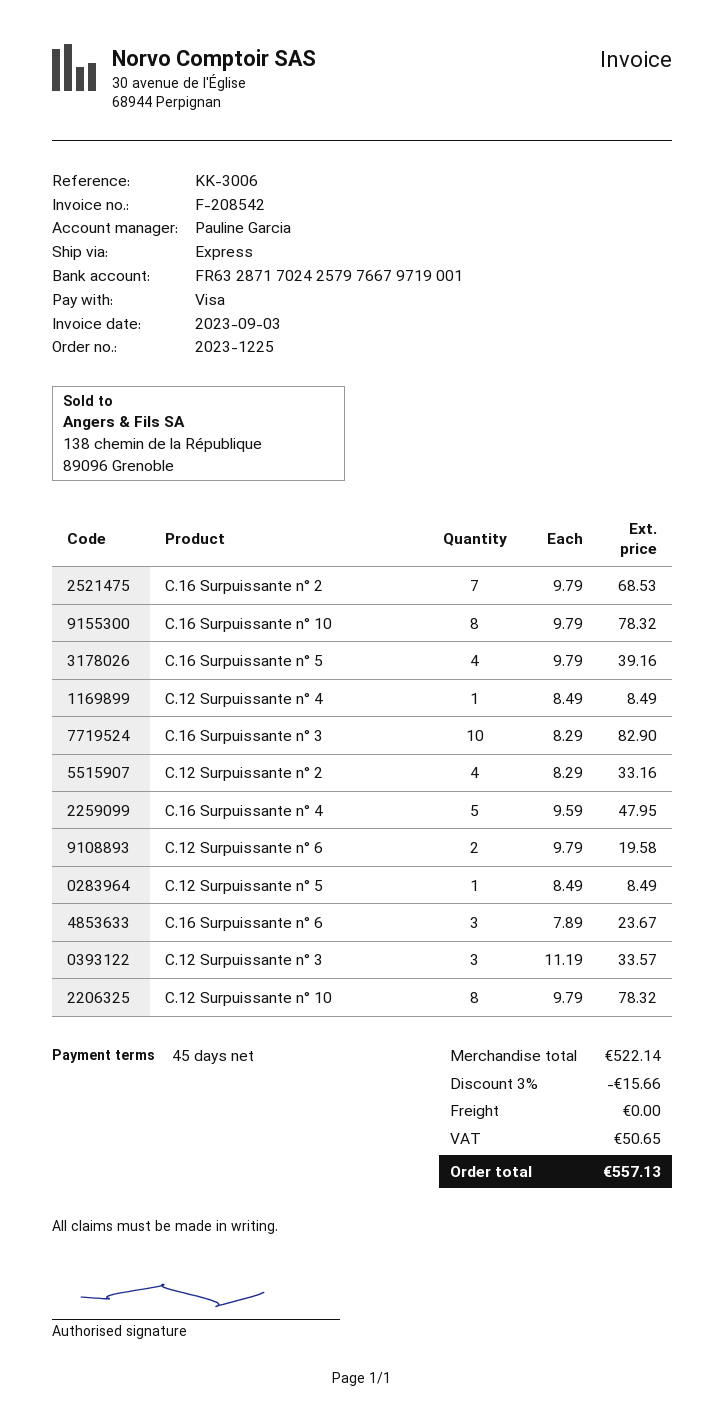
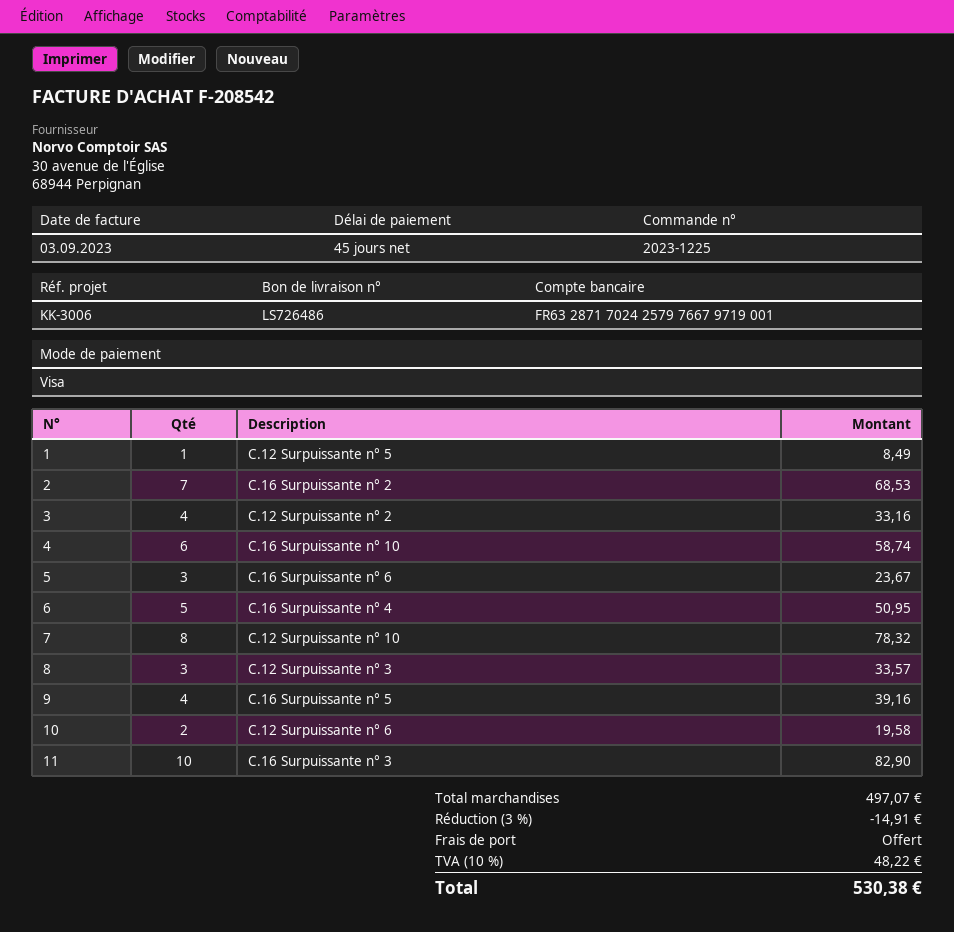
C.16 Surpuissante n° 10: 8 for 78.32 -> 6 for 58.74
C.12 Surpuissante n° 4: 1 for 8.49 -> none
C.16 Surpuissante n° 4: 5 for 47.95 -> 5 for 50.95
subtotal: 522.14 -> 497.07
discount: 3% = 15.66 -> 3% = 14.91
tax: 50.65 -> 48.22
total: 557.13 -> 530.38

